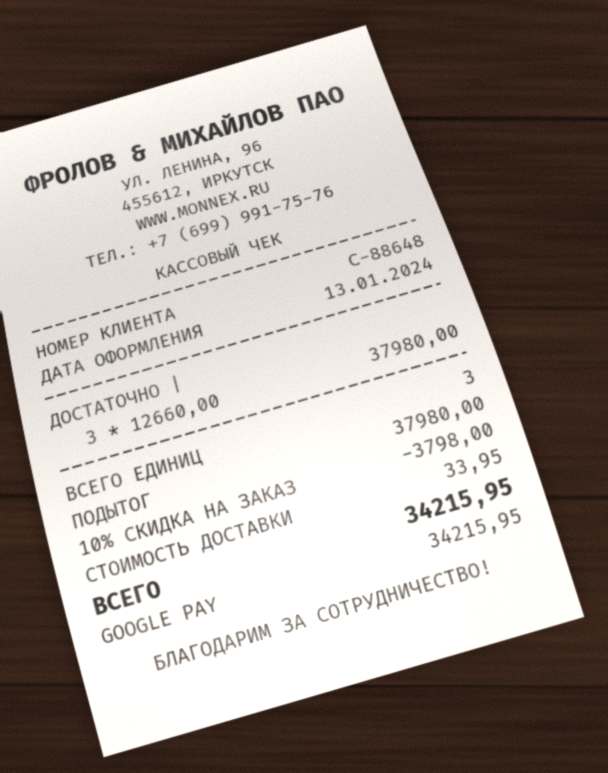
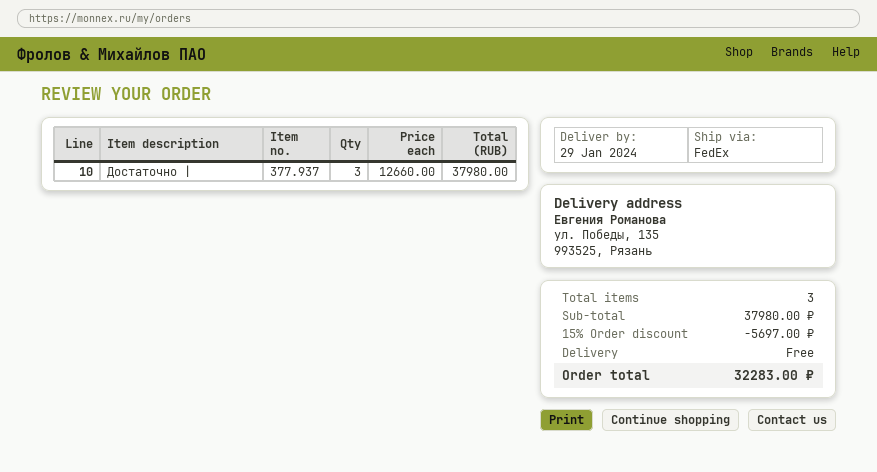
discount: 10% = 3798.00 -> 15% = 5697.00
shipping: 33.95 -> 0.00
total: 34215.95 -> 32283.00

